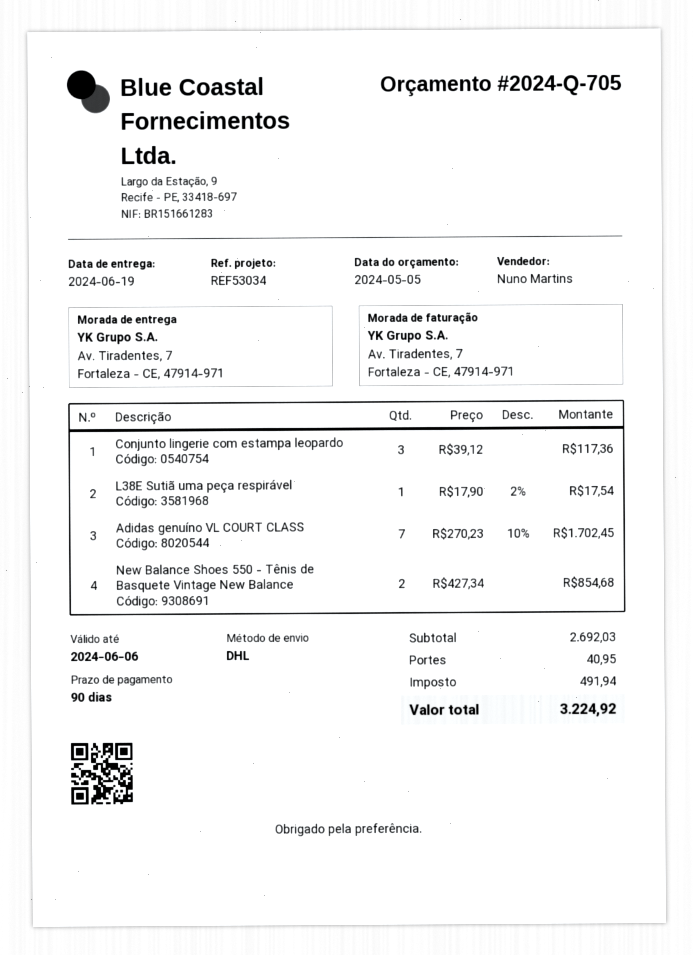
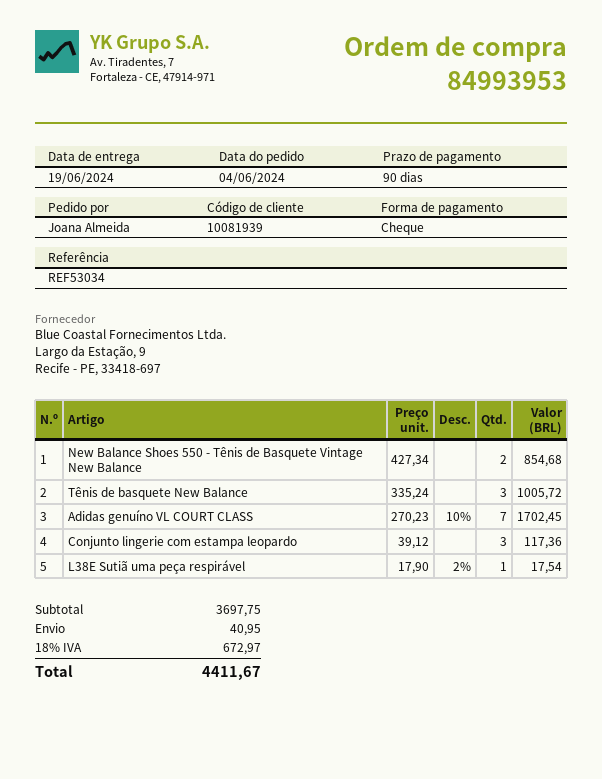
Tênis de basquete New Balance: none -> 3 x 335.24 = 1005.72
subtotal: 2692.03 -> 3697.75
tax: 491.94 -> 672.97
total: 3224.92 -> 4411.67

